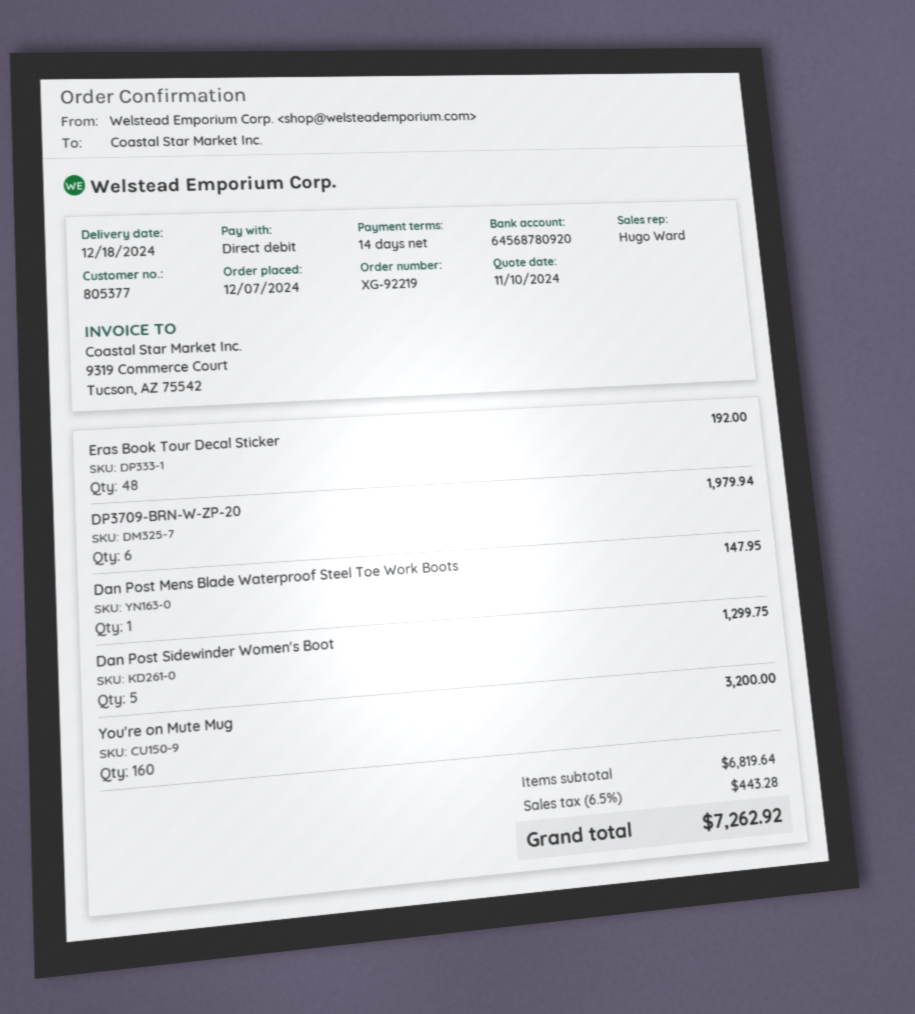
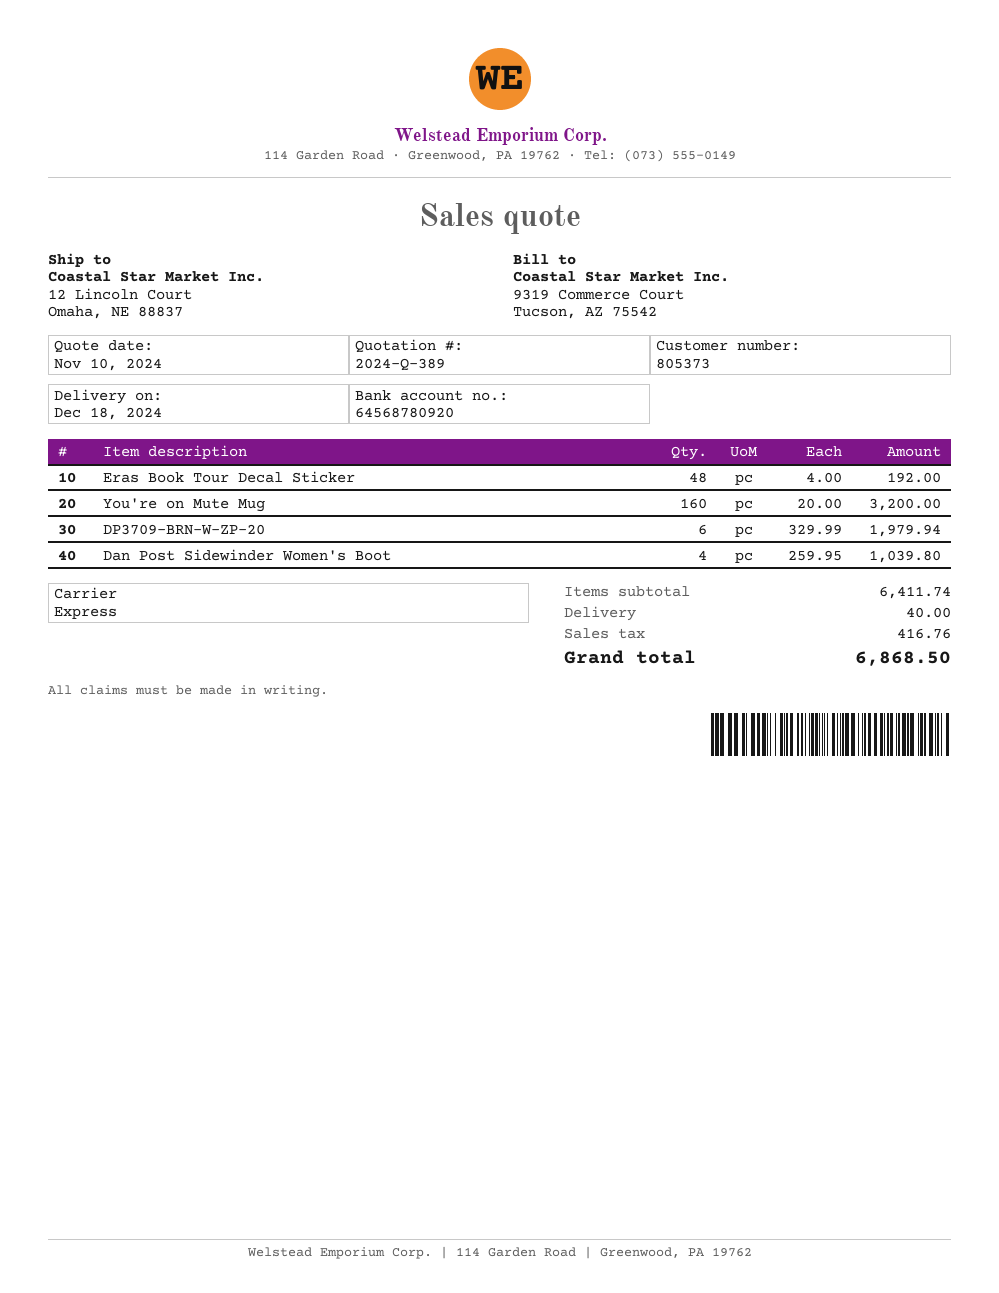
customer number: 805377 -> 805373
Dan Post Mens Blade Waterproof Steel Toe Work Boots: 1 for 147.95 -> none
Dan Post Sidewinder Women's Boot: 5 for 1299.75 -> 4 for 1039.80
subtotal: 6819.64 -> 6411.74
shipping: none -> 40.00
tax: 443.28 -> 416.76
total: 7262.92 -> 6868.50

